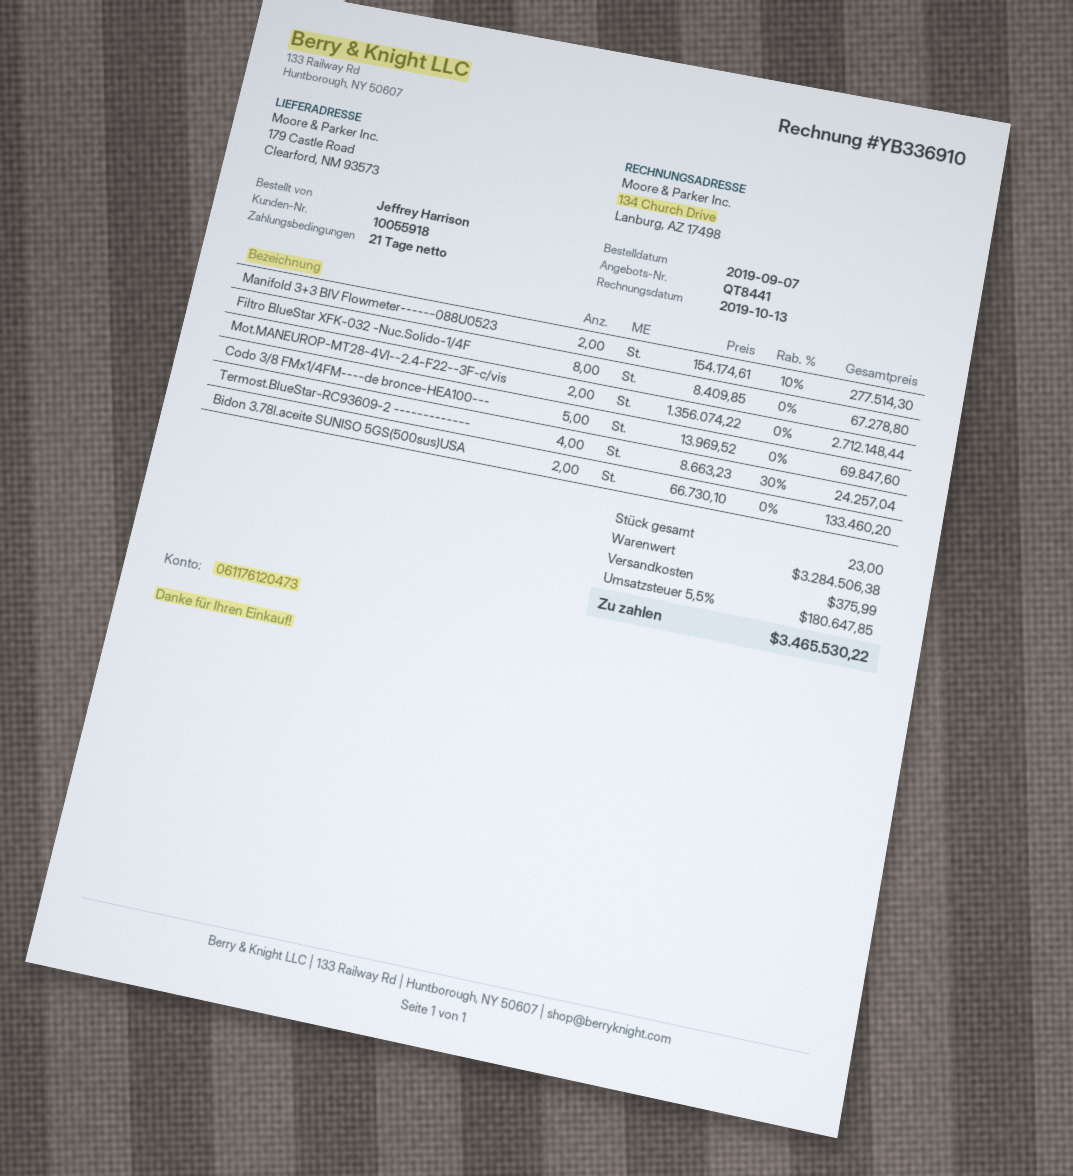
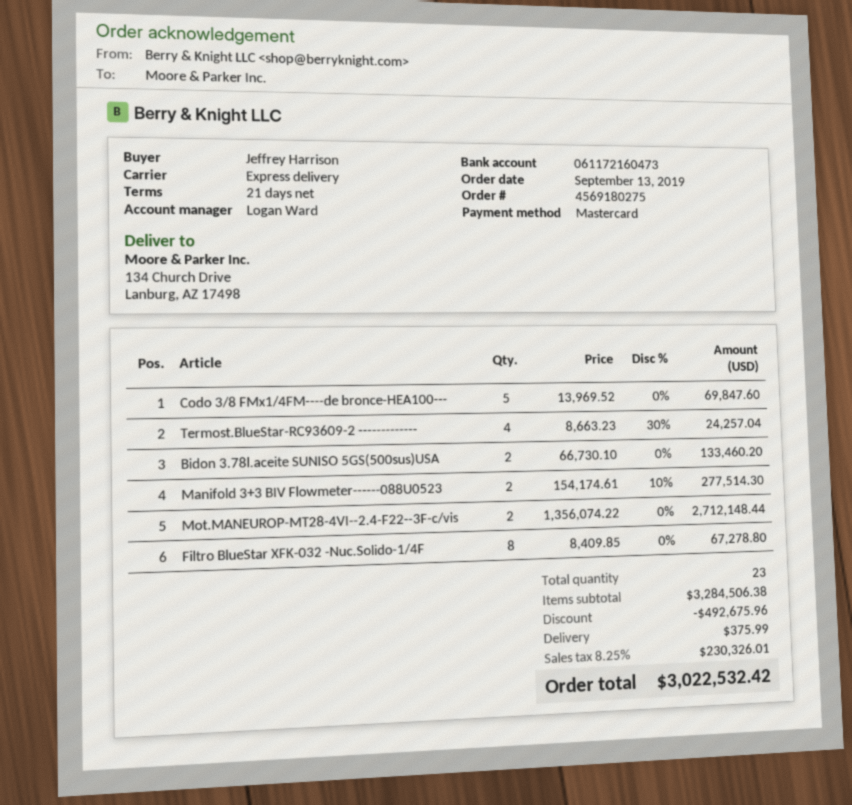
order date: 2019-09-07 -> 2019-09-13
bank account: 061176120473 -> 061172160473
ship to: 179 Castle Road, Clearford, NM 93573 -> 134 Church Drive, Lanburg, AZ 17498
discount: none -> 492675.96
tax: 5.5% = 180647.85 -> 8.25% = 230326.01
total: 3465530.22 -> 3022532.42

